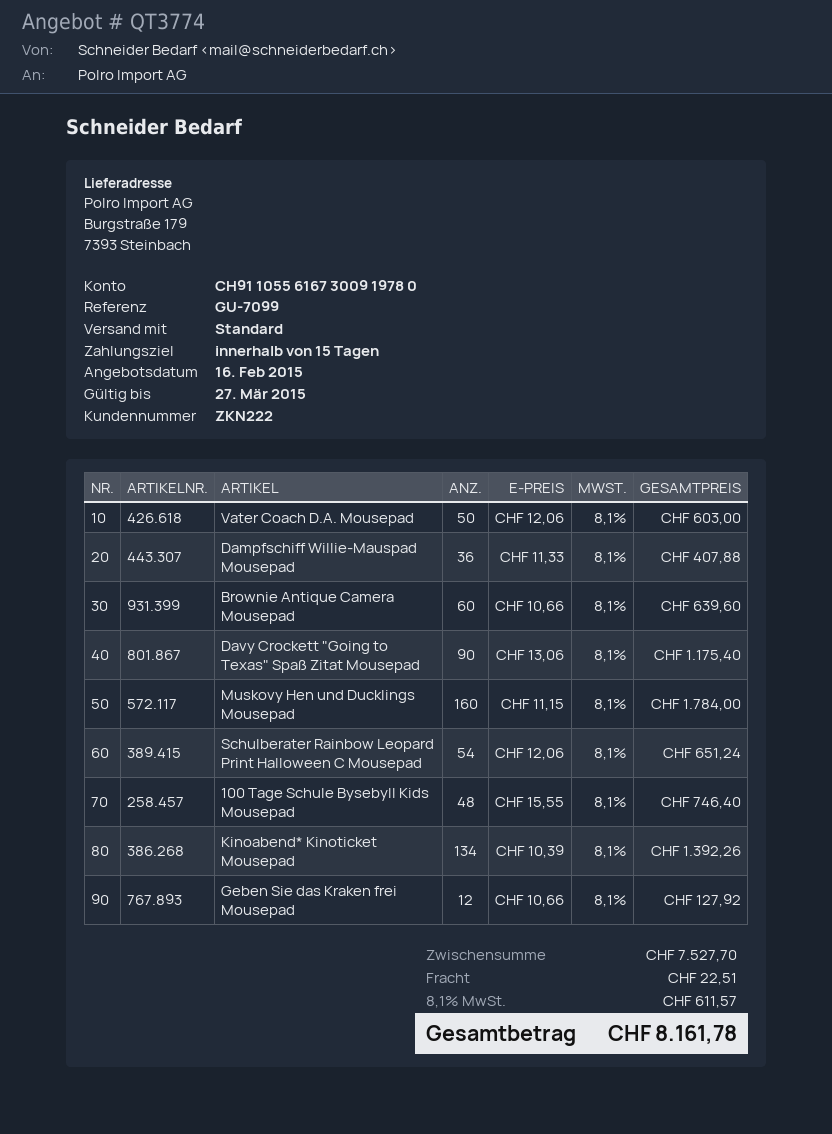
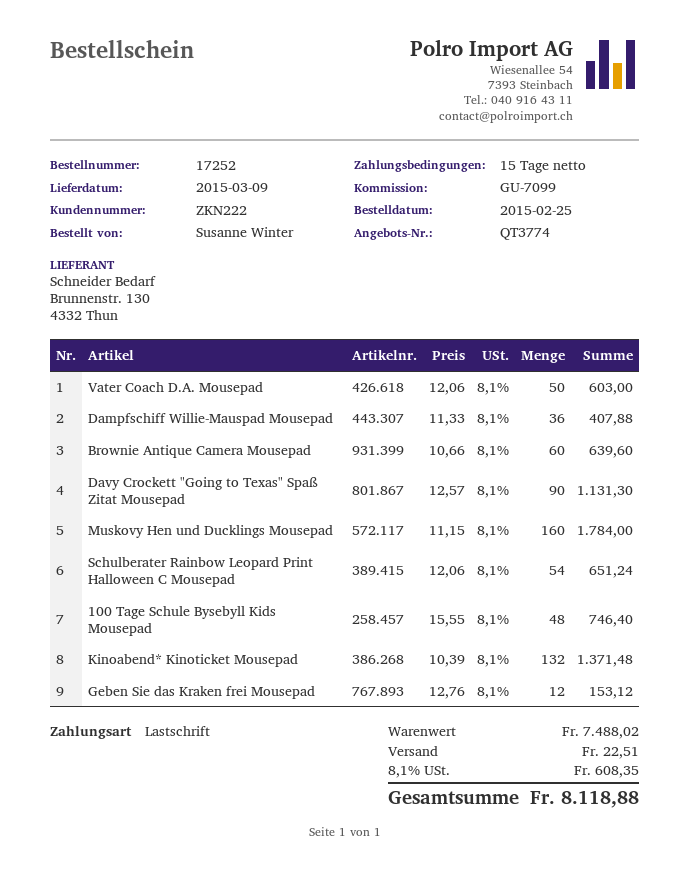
Davy Crockett "Going to Texas" Spaß Zitat Mousepad: 90 x 13.06 = 1175.40 -> 90 x 12.57 = 1131.30
Kinoabend* Kinoticket Mousepad: 134 x 10.39 = 1392.26 -> 132 x 10.39 = 1371.48
Geben Sie das Kraken frei Mousepad: 12 x 10.66 = 127.92 -> 12 x 12.76 = 153.12
subtotal: 7527.70 -> 7488.02
tax: 8.1% = 611.57 -> 8.1% = 608.35
total: 8161.78 -> 8118.88

